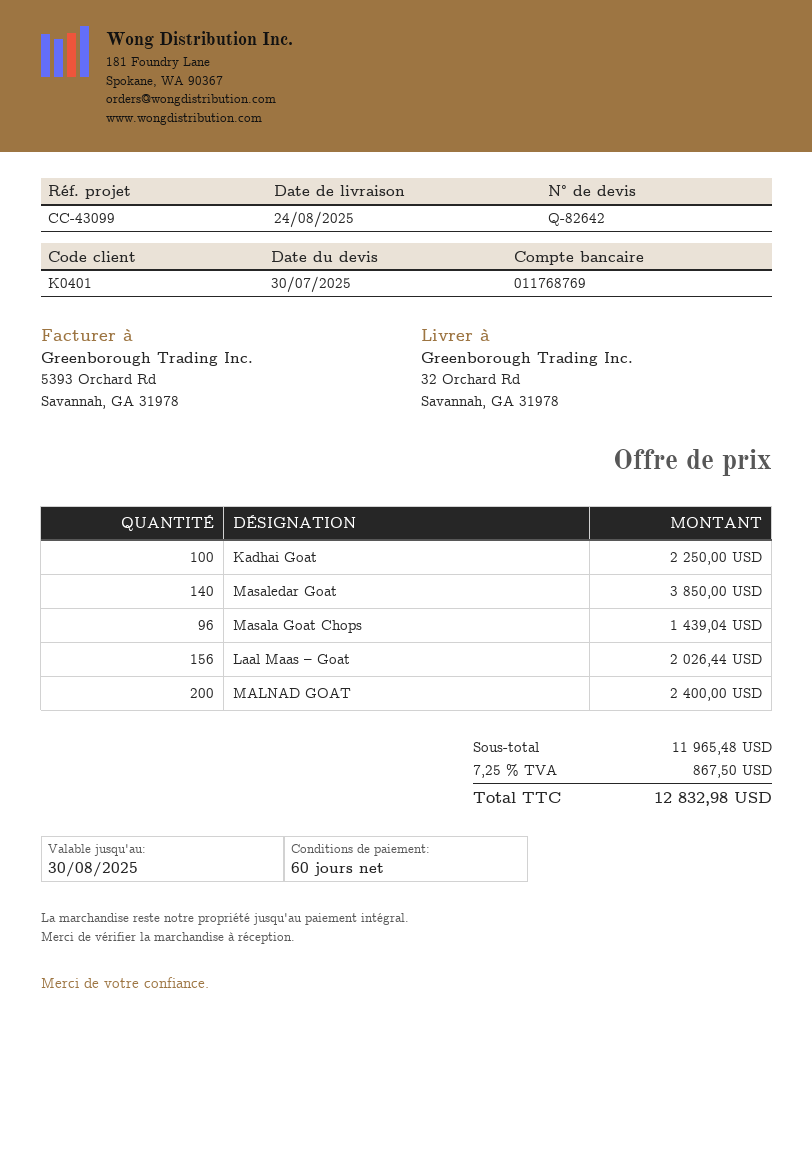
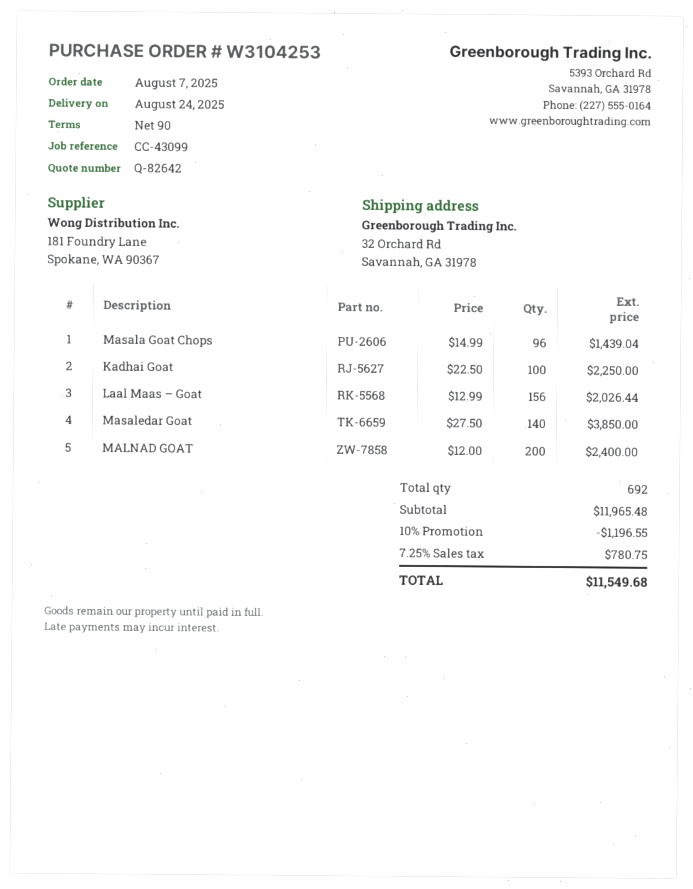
payment terms: 60 days -> 90 days
discount: none -> 10% = 1196.55
tax: 7.25% = 867.50 -> 7.25% = 780.75
total: 12832.98 -> 11549.68

